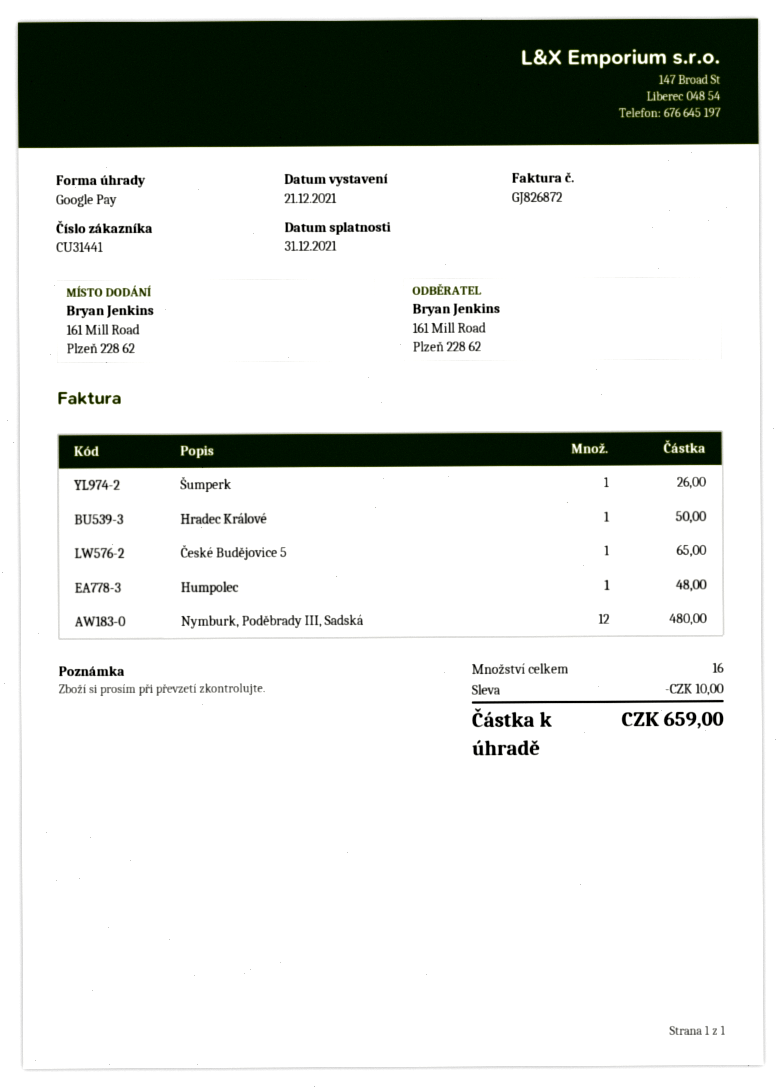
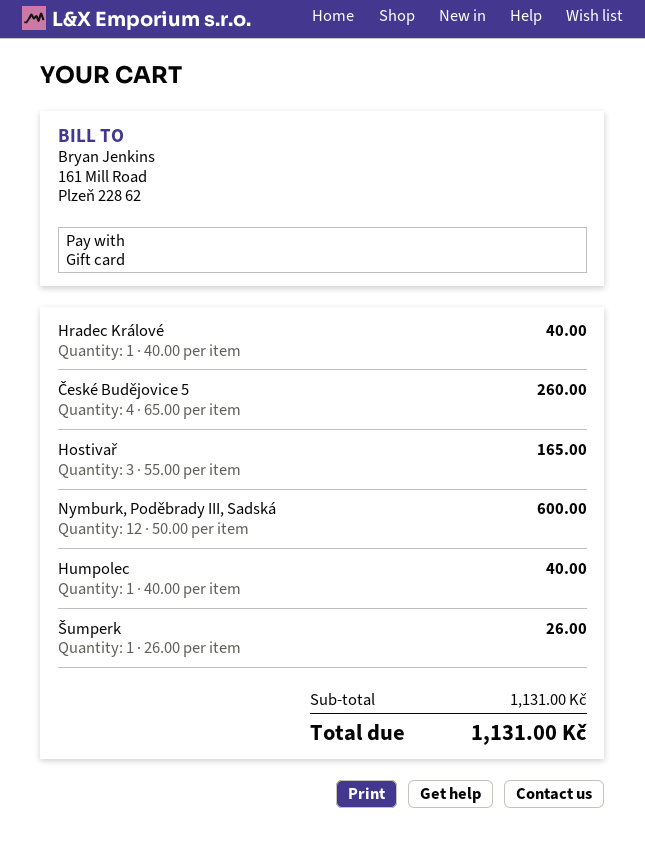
payment method: Google Pay -> gift card
Hradec Králové: 1 for 50.00 -> 1 for 40.00
České Budějovice 5: 1 for 65.00 -> 4 for 260.00
Humpolec: 1 for 48.00 -> 1 for 40.00
Nymburk, Poděbrady III, Sadská: 12 for 480.00 -> 12 for 600.00
Hostivař: none -> 3 for 165.00
discount: 10.00 -> none
total: 659.00 -> 1131.00

